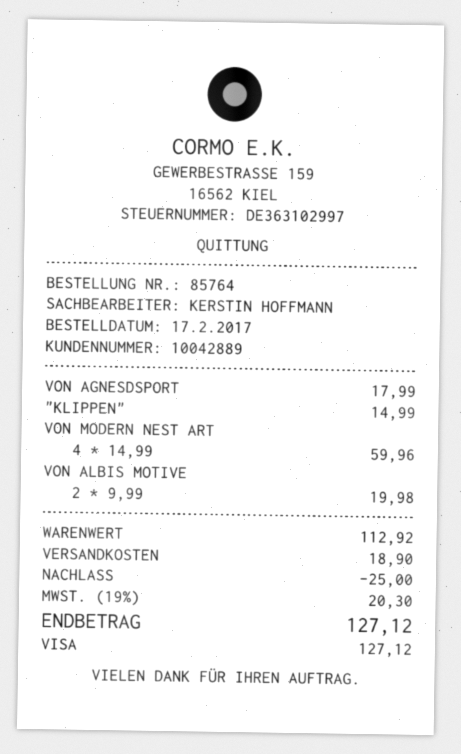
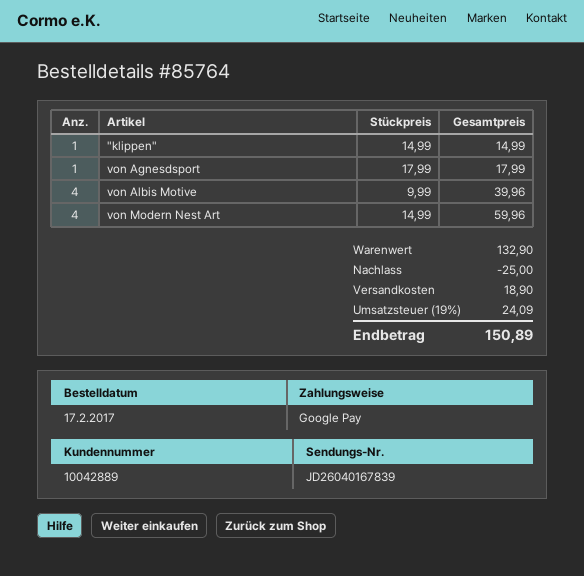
payment method: Visa -> Google Pay
VON ALBIS MOTIVE: 2 x 9.99 = 19.98 -> 4 x 9.99 = 39.96
subtotal: 112.92 -> 132.90
tax: 19% = 20.30 -> 19% = 24.09
total: 127.12 -> 150.89

